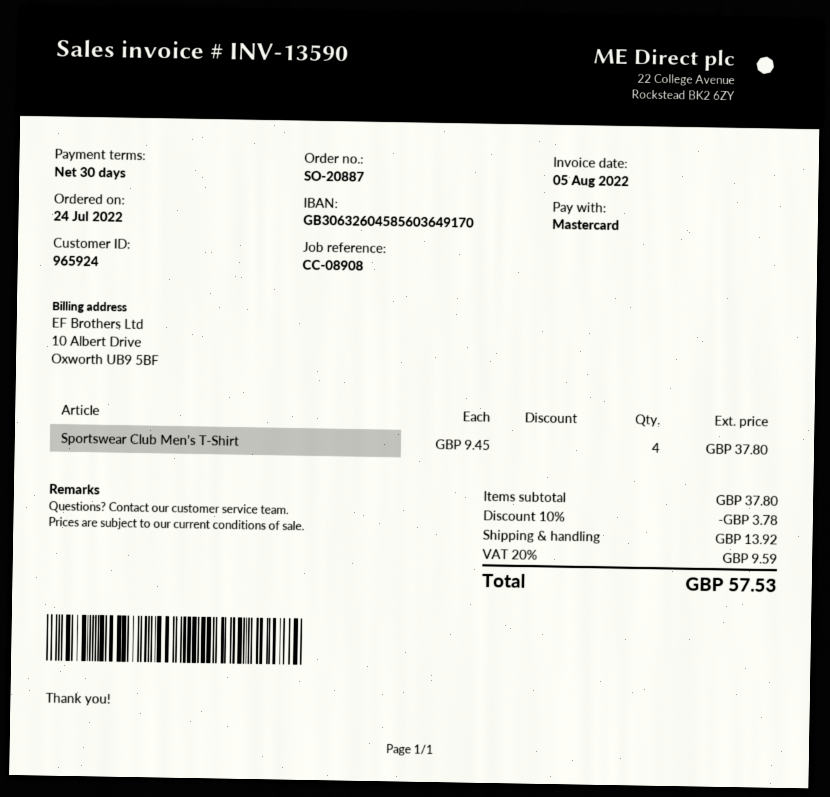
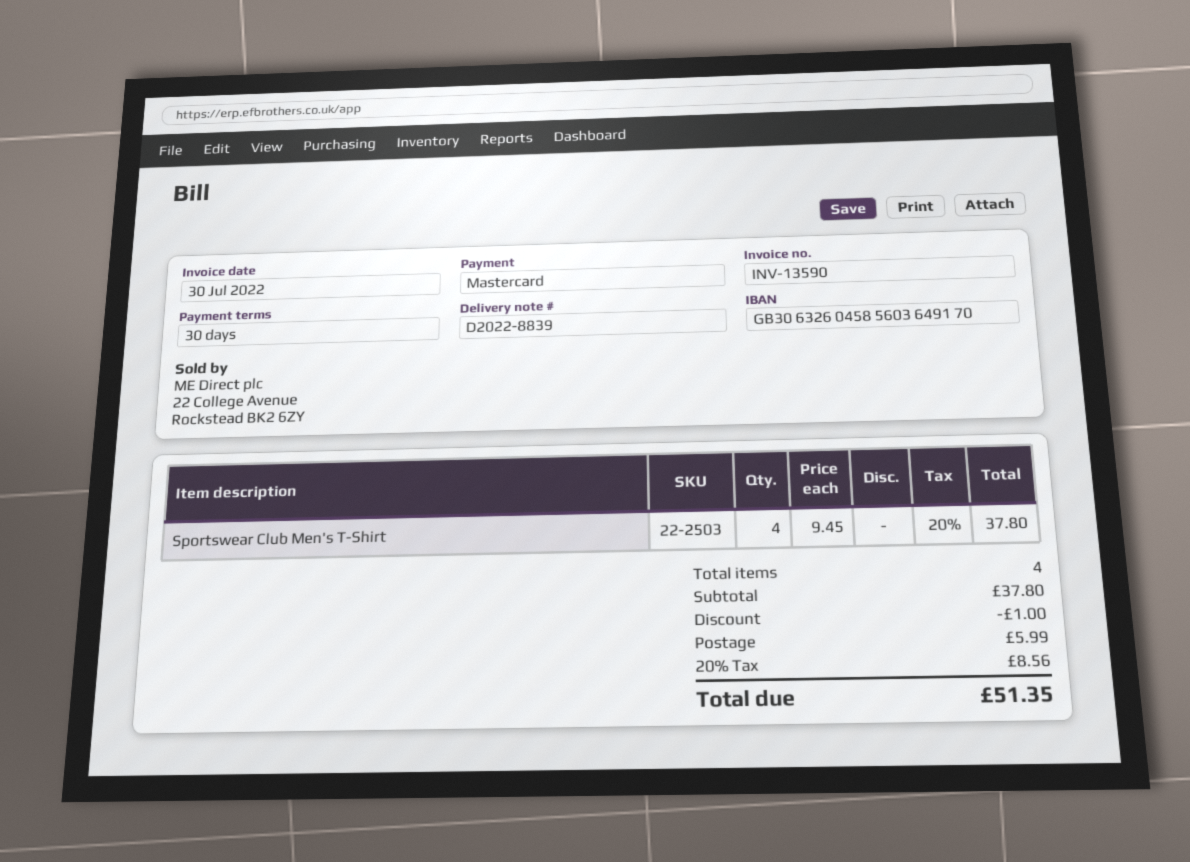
invoice date: 2022-08-05 -> 2022-07-30
discount: 3.78 -> 1.00
shipping: 13.92 -> 5.99
tax: 20% = 9.59 -> 20% = 8.56
total: 57.53 -> 51.35

